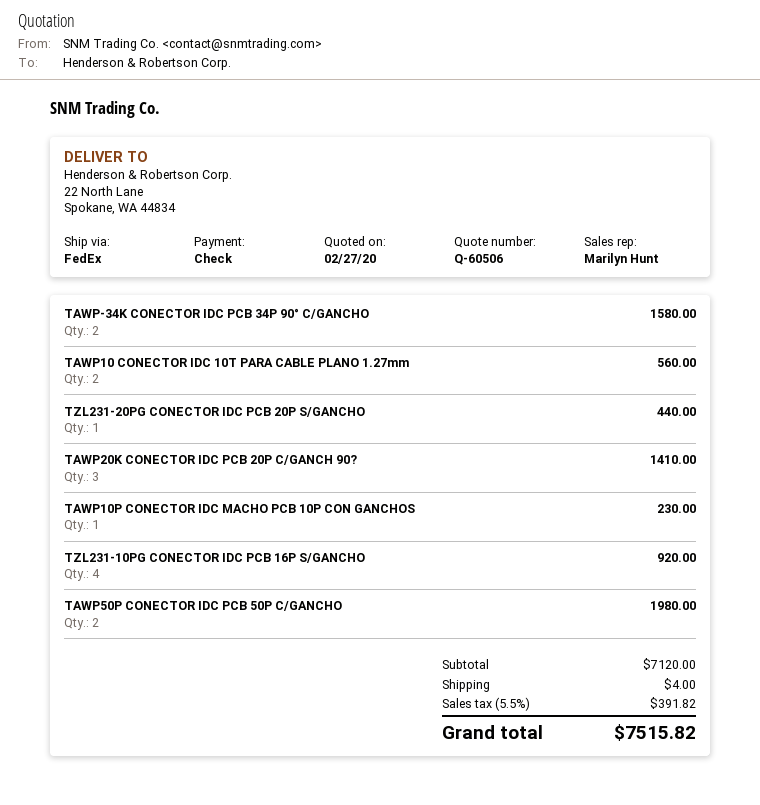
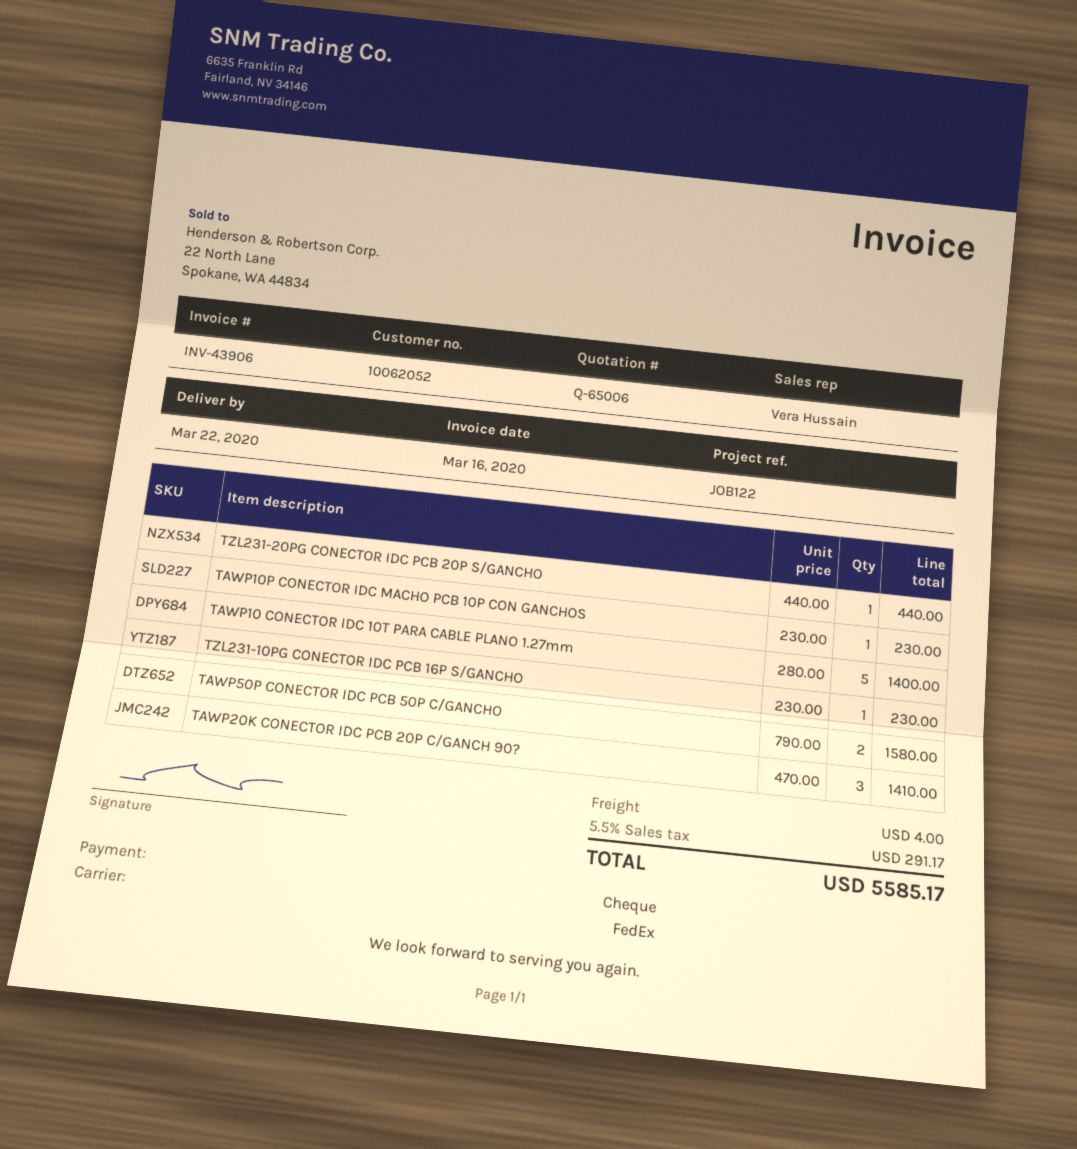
quote number: Q-60506 -> Q-65006
sales rep: Marilyn Hunt -> Vera Hussain
TAWP-34K CONECTOR IDC PCB 34P 90° C/GANCHO: 2 for 1580.00 -> none
TAWP10 CONECTOR IDC 10T PARA CABLE PLANO 1.27mm: 2 for 560.00 -> 5 for 1400.00
TZL231-10PG CONECTOR IDC PCB 16P S/GANCHO: 4 for 920.00 -> 1 for 230.00
TAWP50P CONECTOR IDC PCB 50P C/GANCHO: 2 for 1980.00 -> 2 for 1580.00
tax: 5.5% = 391.82 -> 5.5% = 291.17
total: 7515.82 -> 5585.17

